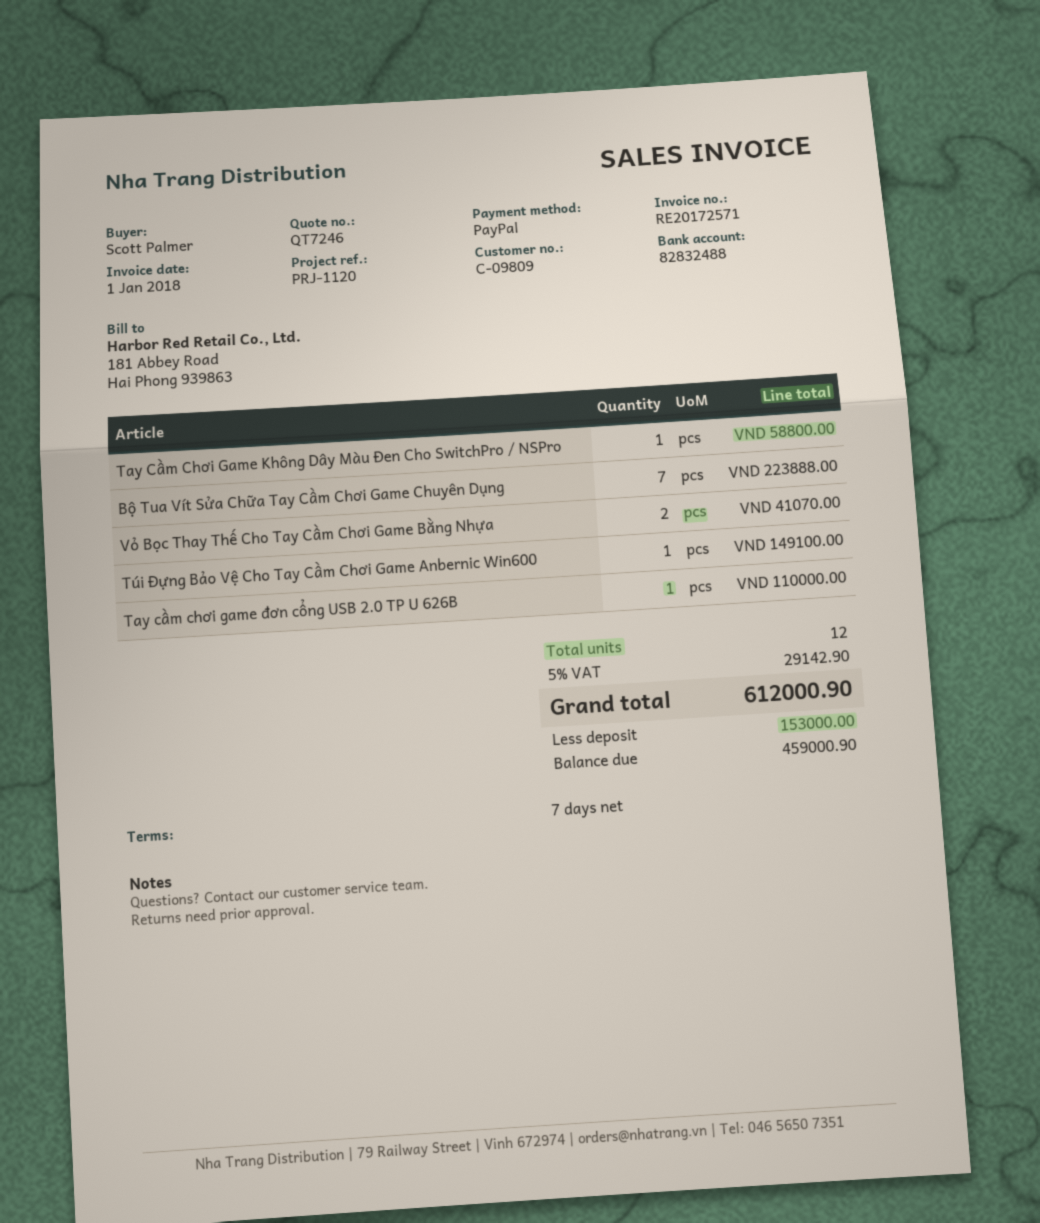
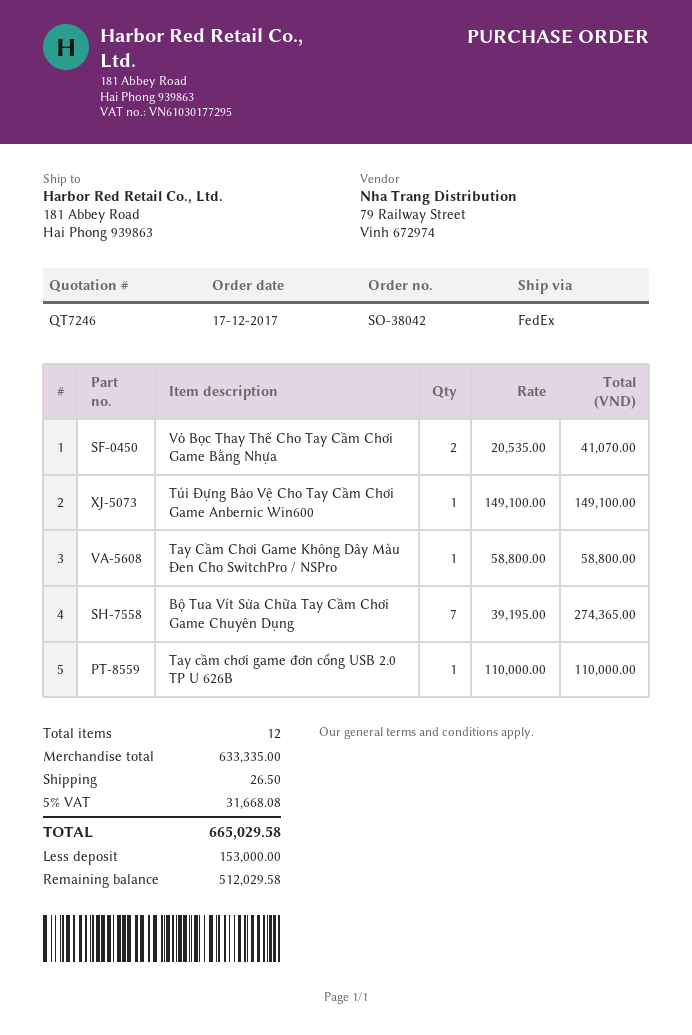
Bộ Tua Vít Sửa Chữa Tay Cầm Chơi Game Chuyên Dụng: 7 for 223888.00 -> 7 for 274365.00
shipping: none -> 26.50
tax: 5% = 29142.90 -> 5% = 31668.08
total: 612000.90 -> 665029.58
balance: 459000.90 -> 512029.58

